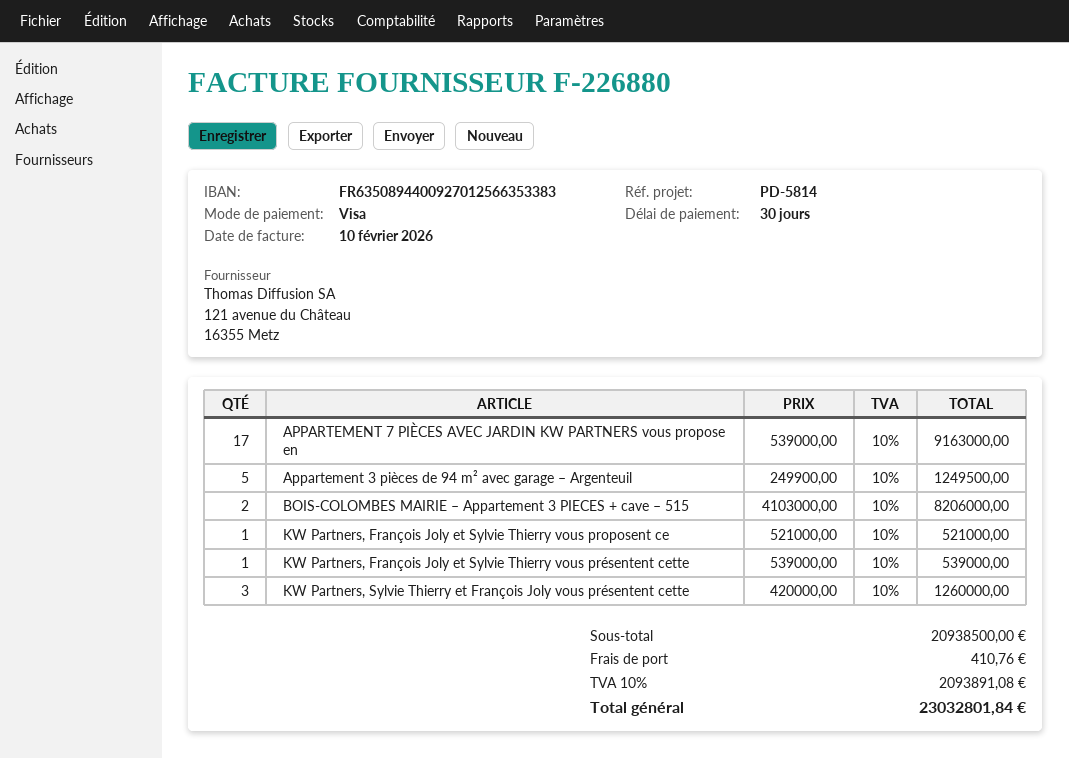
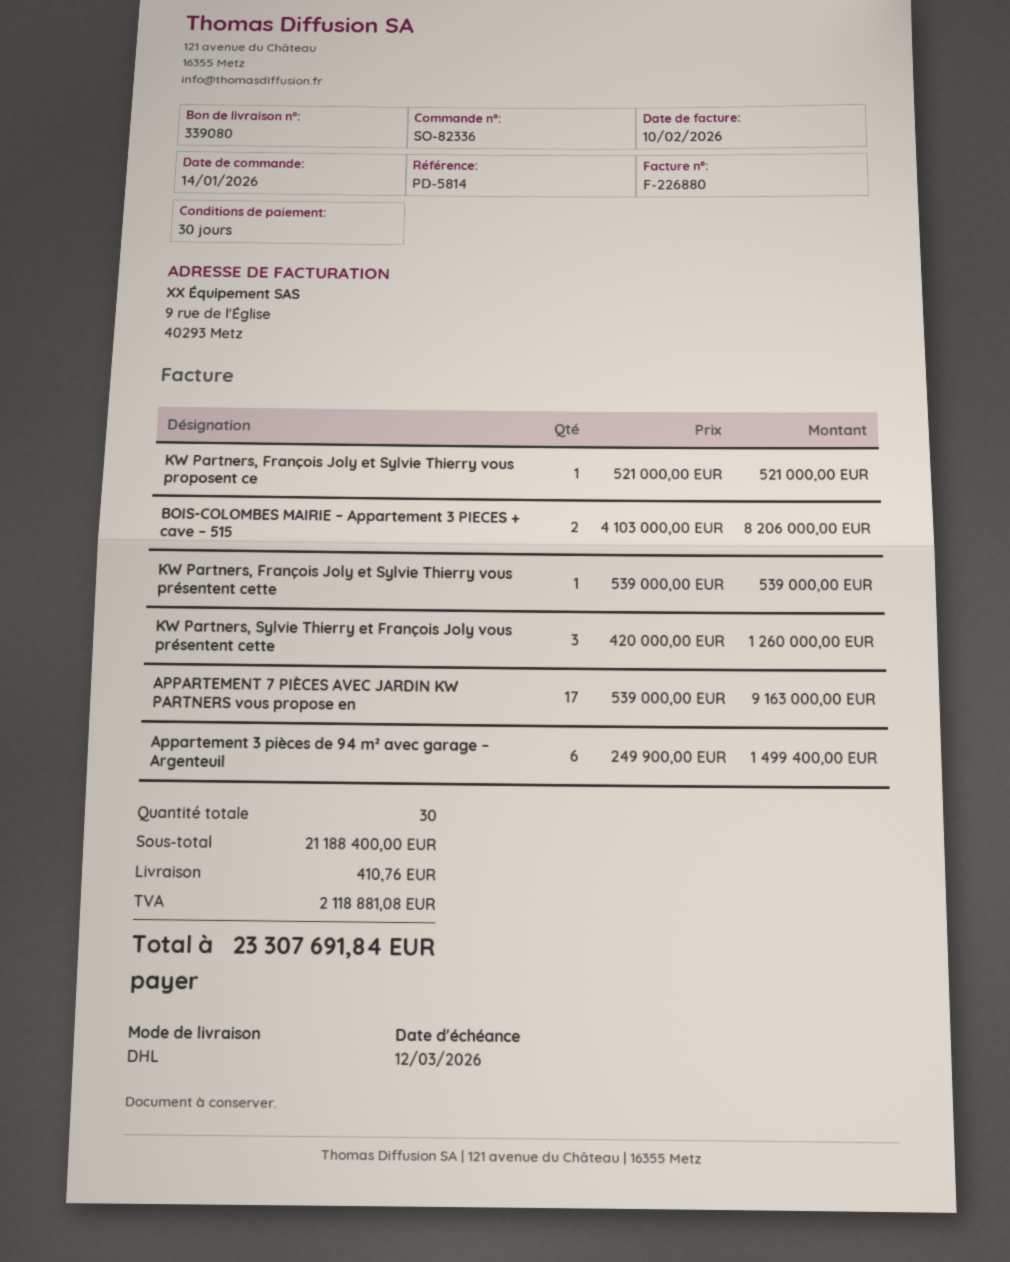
Appartement 3 pièces de 94 m² avec garage – Argenteuil: 5 x 249900.00 = 1249500.00 -> 6 x 249900.00 = 1499400.00
subtotal: 20938500.00 -> 21188400.00
tax: 2093891.08 -> 2118881.08
total: 23032801.84 -> 23307691.84

